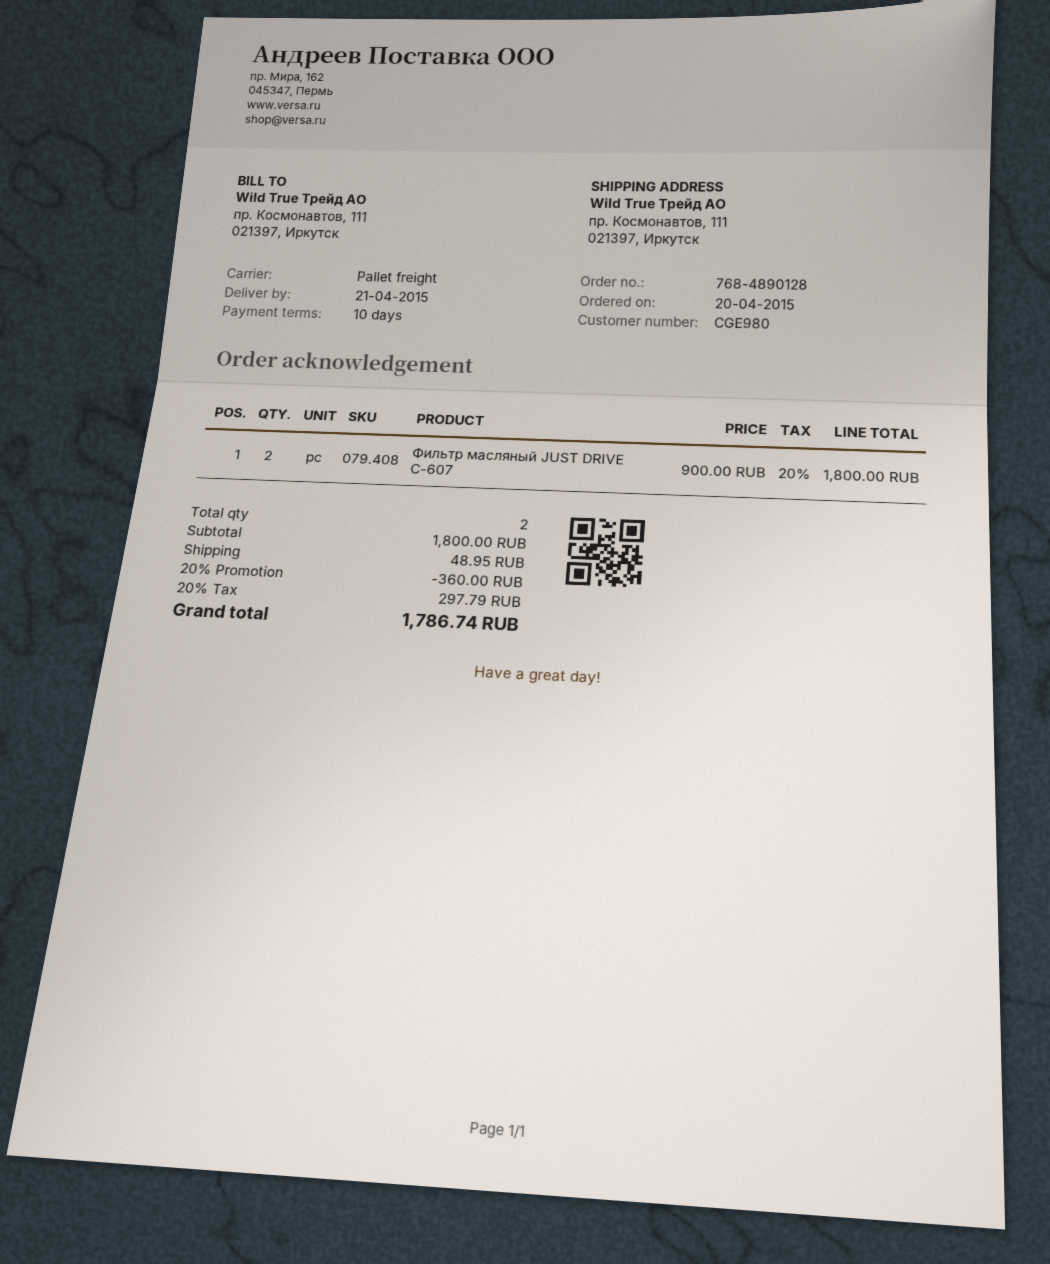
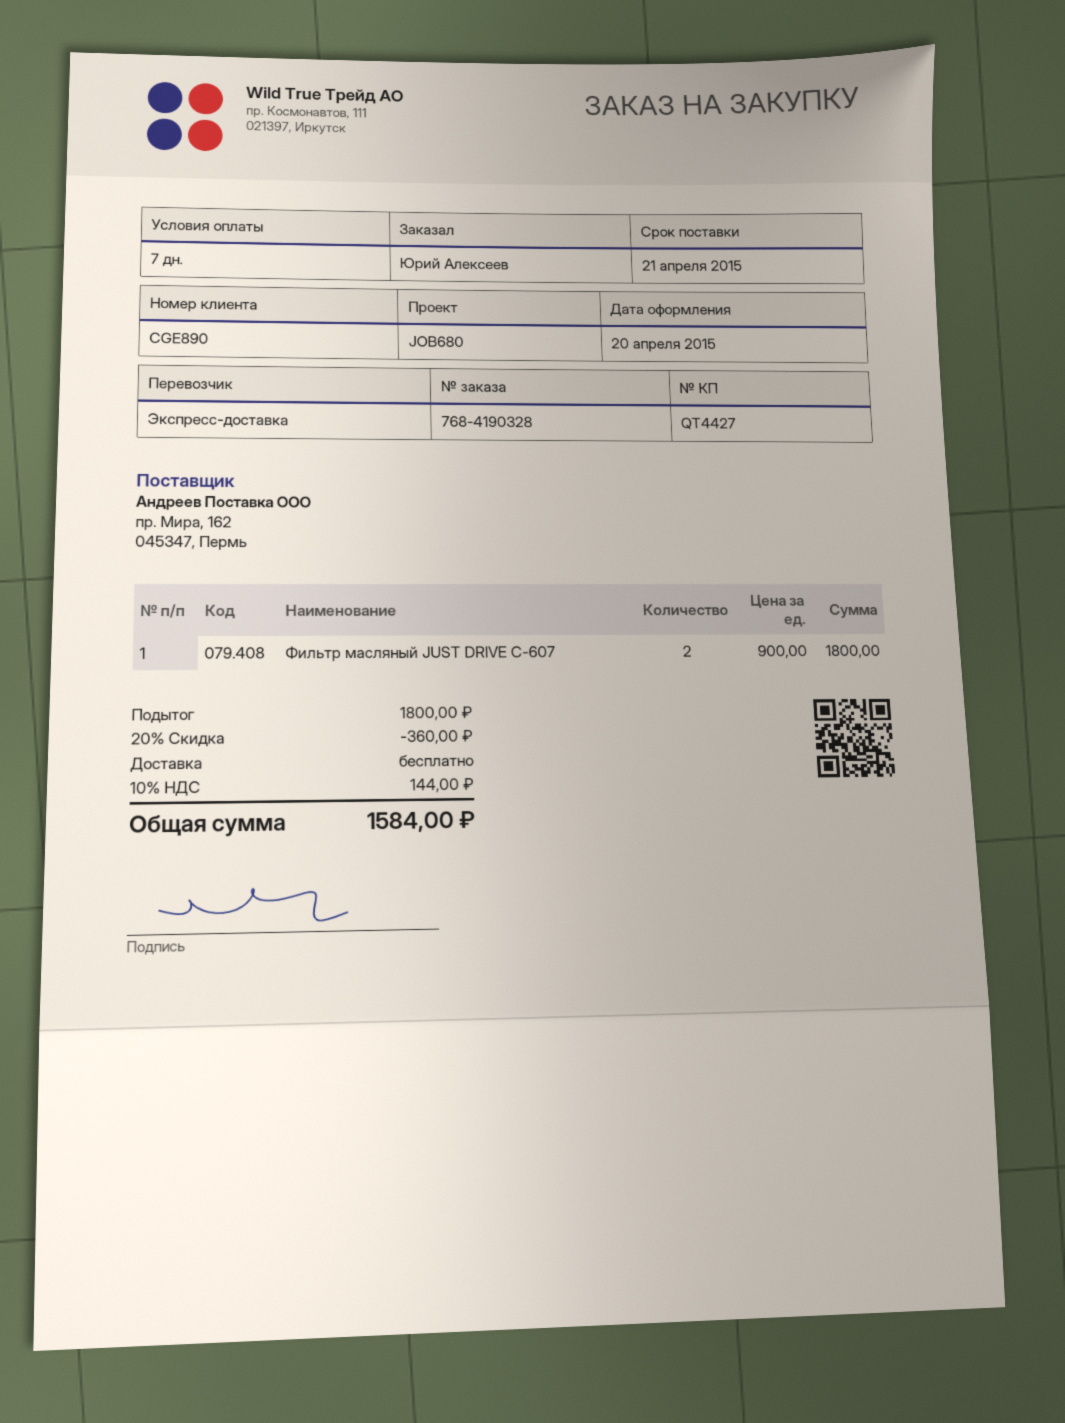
order number: 768-4890128 -> 768-4190328
payment terms: 10 days -> 7 days
customer number: CGE980 -> CGE890
shipping method: pallet freight -> express
shipping: 48.95 -> 0.00
tax: 20% = 297.79 -> 10% = 144.00
total: 1786.74 -> 1584.00

